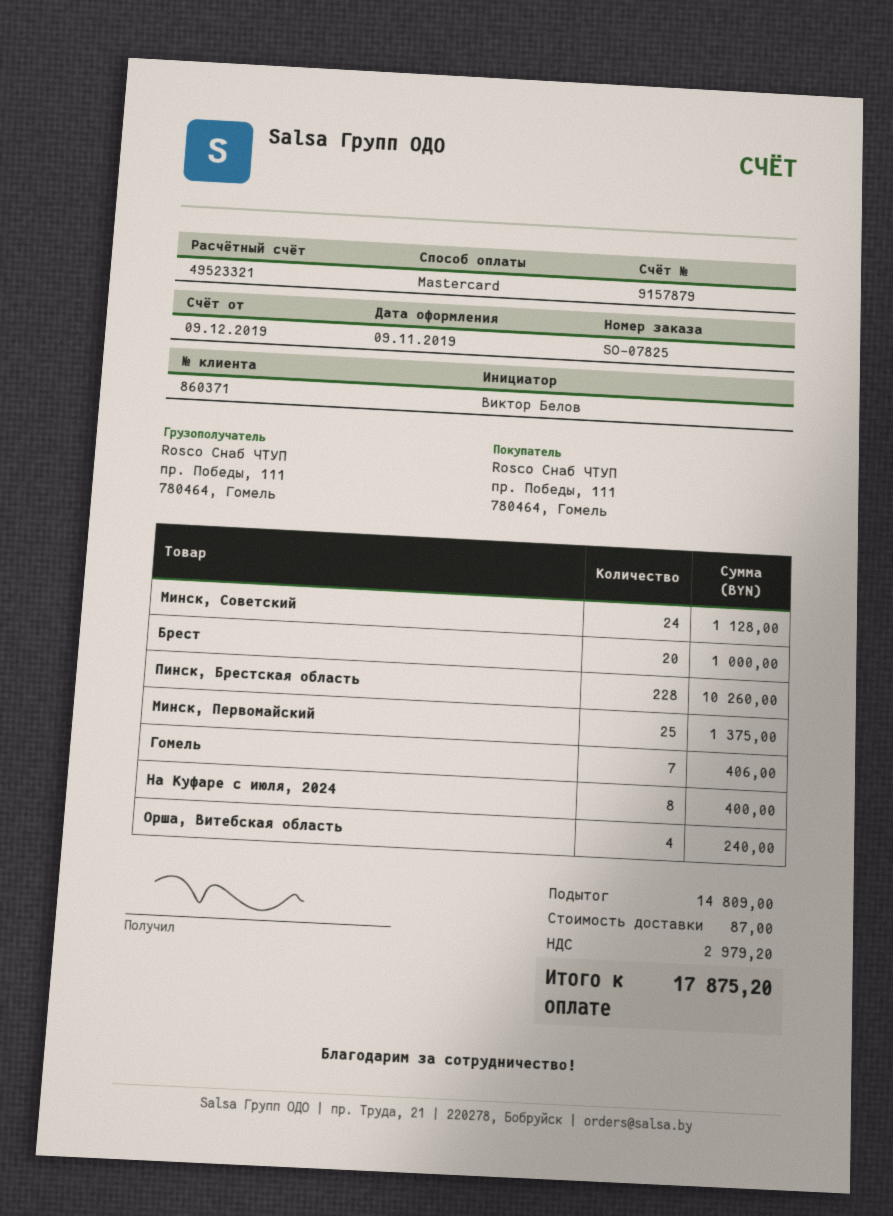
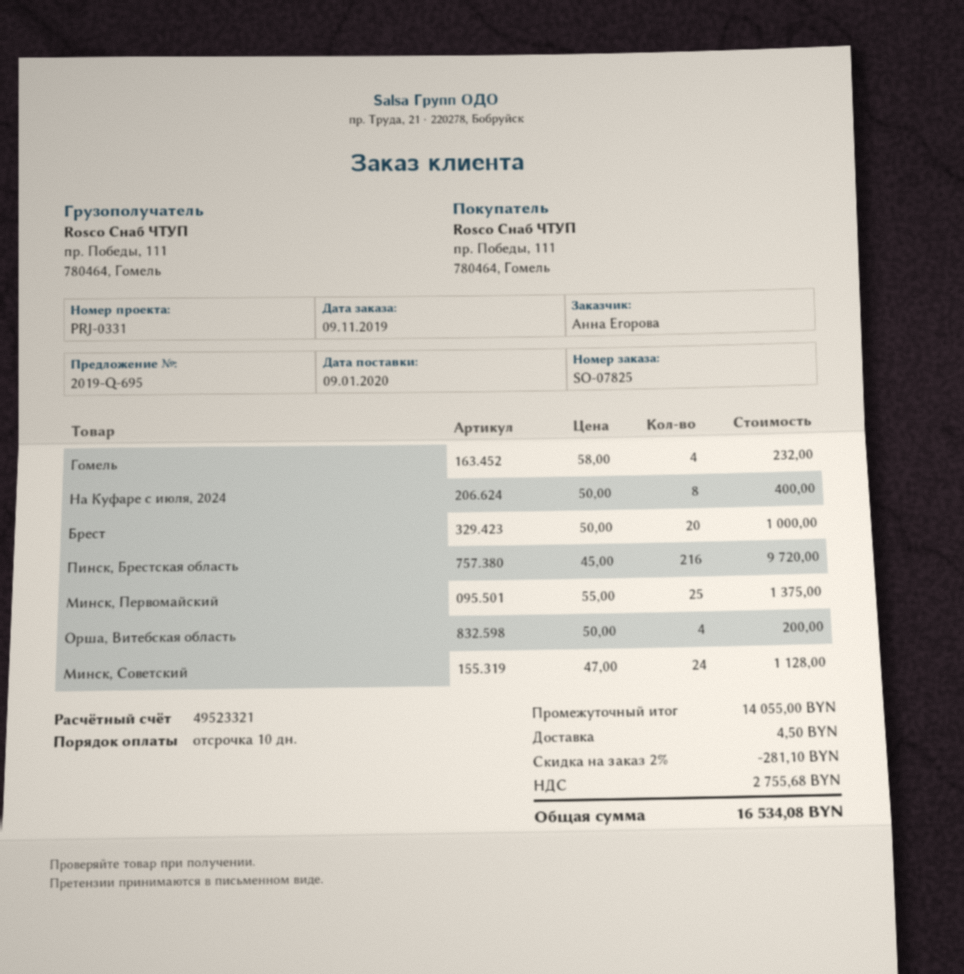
ordered by: Виктор Белов -> Анна Егорова
Пинск, Брестская область: 228 for 10260.00 -> 216 for 9720.00
Гомель: 7 for 406.00 -> 4 for 232.00
Орша, Витебская область: 4 for 240.00 -> 4 for 200.00
subtotal: 14809.00 -> 14055.00
discount: none -> 2% = 281.10
shipping: 87.00 -> 4.50
tax: 2979.20 -> 2755.68
total: 17875.20 -> 16534.08

